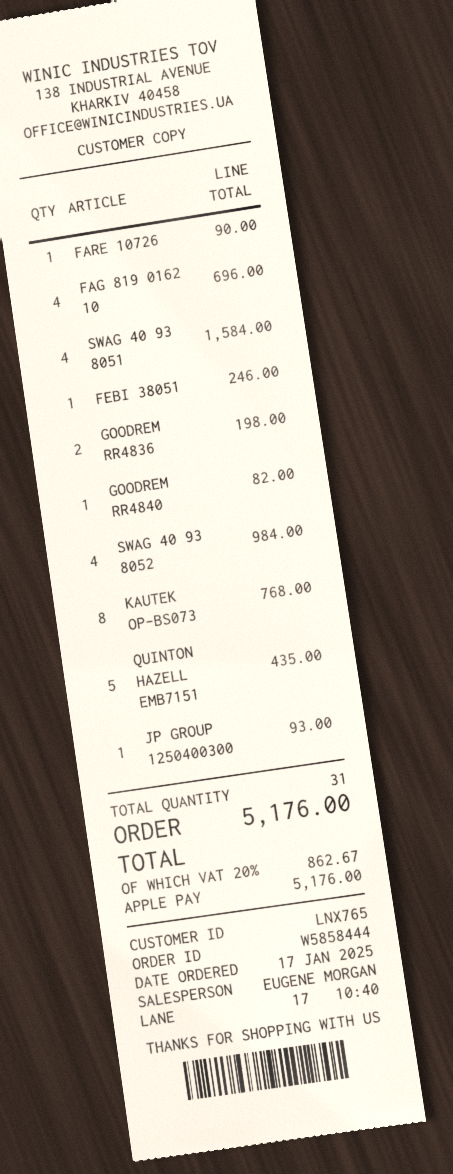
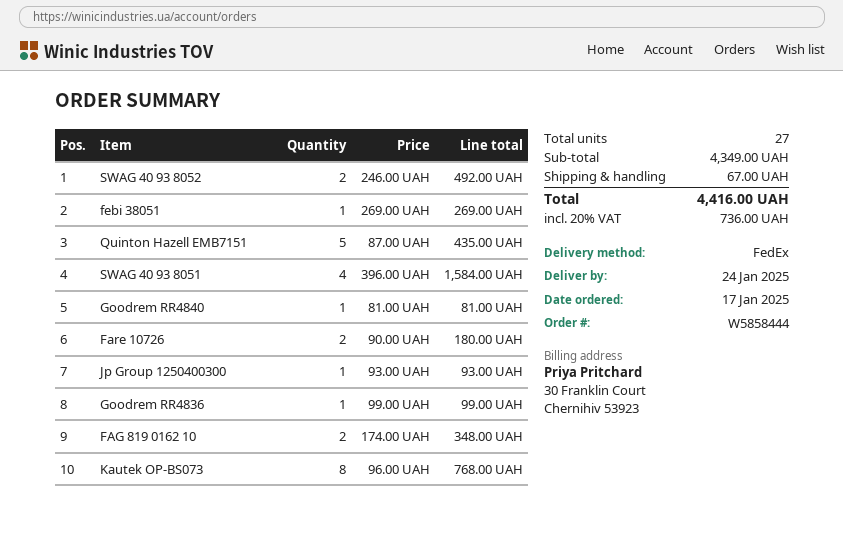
FARE 10726: 1 for 90.00 -> 2 for 180.00
FAG 819 0162 10: 4 for 696.00 -> 2 for 348.00
FEBI 38051: 1 for 246.00 -> 1 for 269.00
GOODREM RR4836: 2 for 198.00 -> 1 for 99.00
GOODREM RR4840: 1 for 82.00 -> 1 for 81.00
SWAG 40 93 8052: 4 for 984.00 -> 2 for 492.00
total quantity: 31 -> 27
shipping: none -> 67.00
tax: 20% = 862.67 -> 20% = 736.00
total: 5176.00 -> 4416.00

